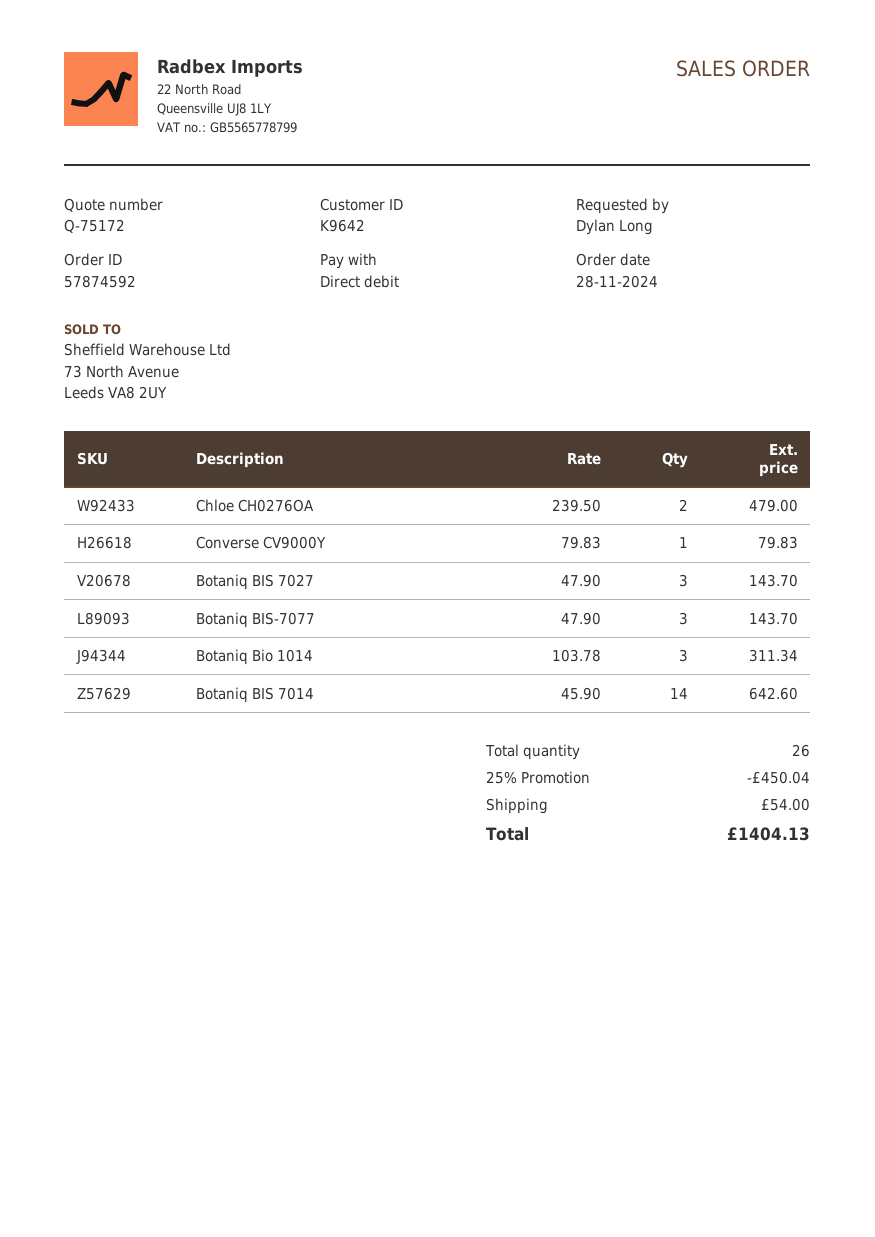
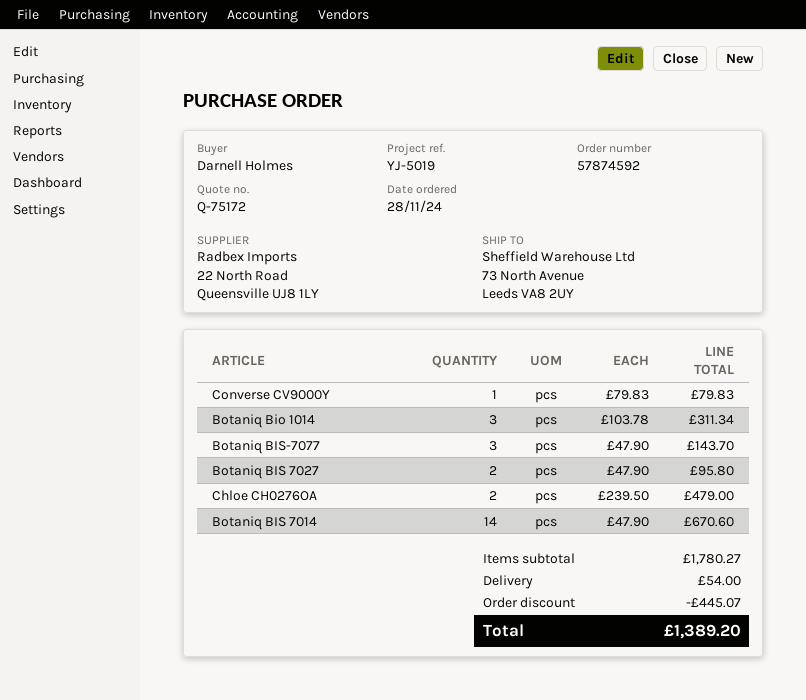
ordered by: Dylan Long -> Darnell Holmes
Botaniq BIS 7027: 3 x 47.90 = 143.70 -> 2 x 47.90 = 95.80
Botaniq BIS 7014: 14 x 45.90 = 642.60 -> 14 x 47.90 = 670.60
discount: 450.04 -> 445.07
total: 1404.13 -> 1389.20

